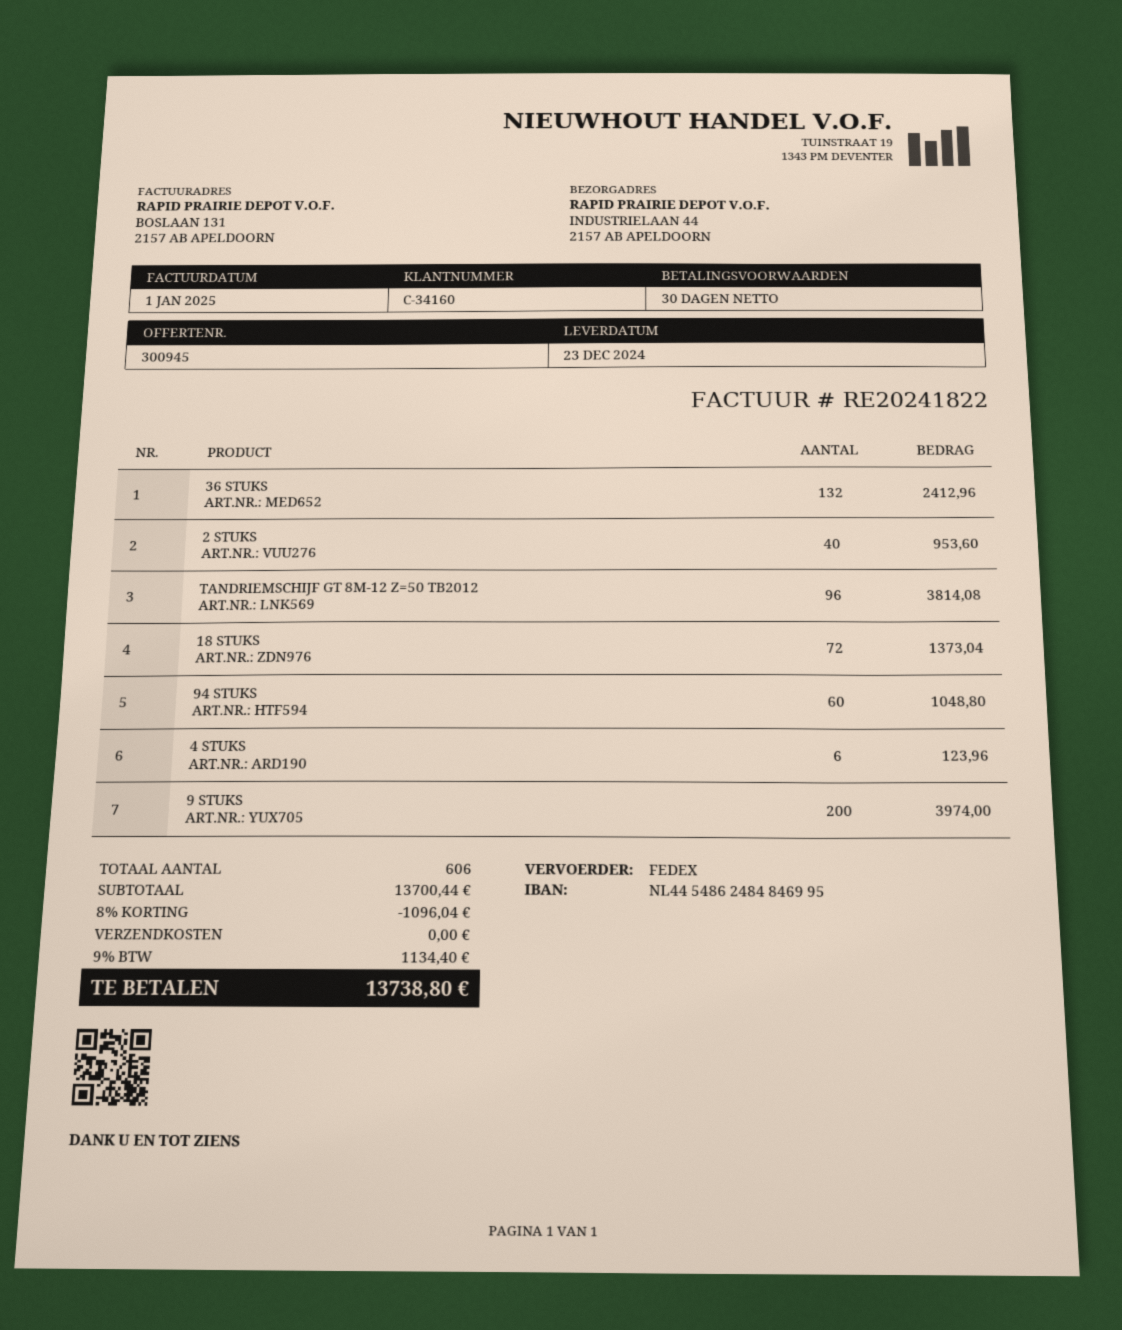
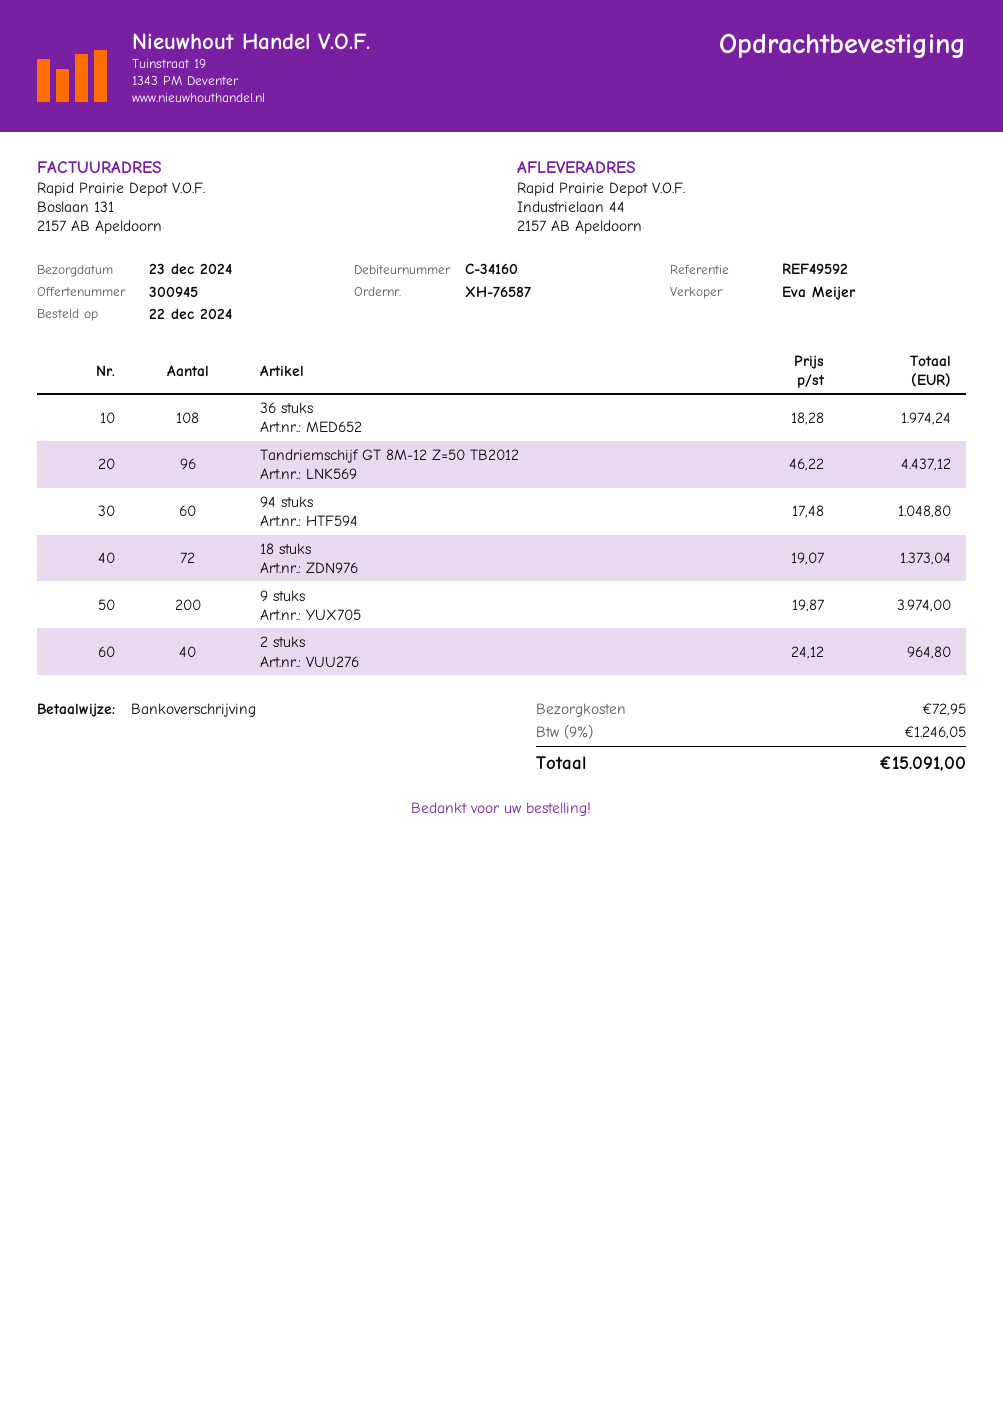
36 STUKS: 132 for 2412.96 -> 108 for 1974.24
2 STUKS: 40 for 953.60 -> 40 for 964.80
TANDRIEMSCHIJF GT 8M-12 Z=50 TB2012: 96 for 3814.08 -> 96 for 4437.12
4 STUKS: 6 for 123.96 -> none
discount: 8% = 1096.04 -> none
shipping: 0.00 -> 72.95
tax: 9% = 1134.40 -> 9% = 1246.05
total: 13738.80 -> 15091.00

